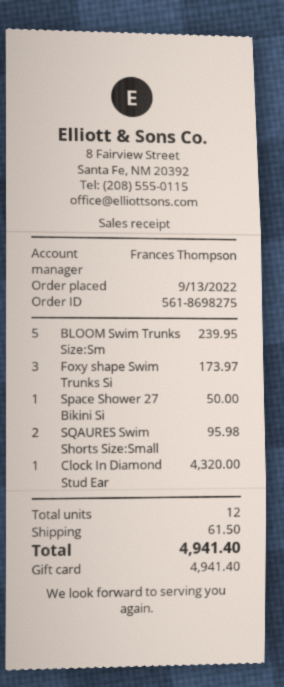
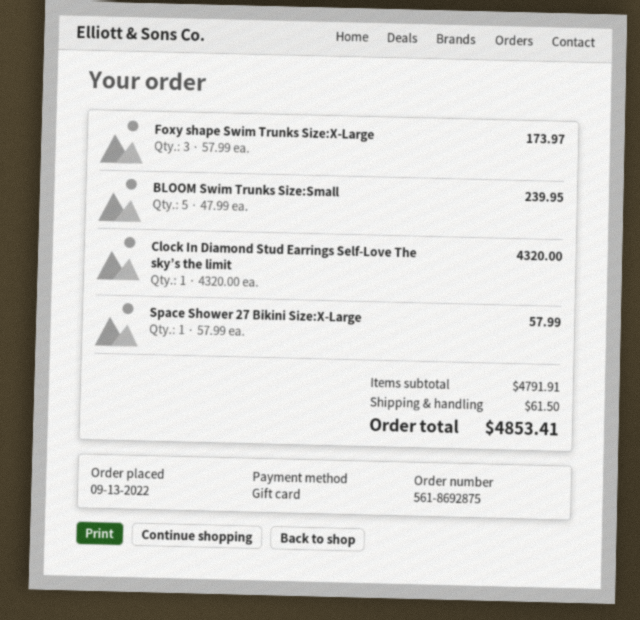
order number: 561-8698275 -> 561-8692875
Space Shower 27 Bikini Si: 1 for 50.00 -> 1 for 57.99
SQAURES Swim Shorts Size:Small: 2 for 95.98 -> none
total: 4941.40 -> 4853.41

